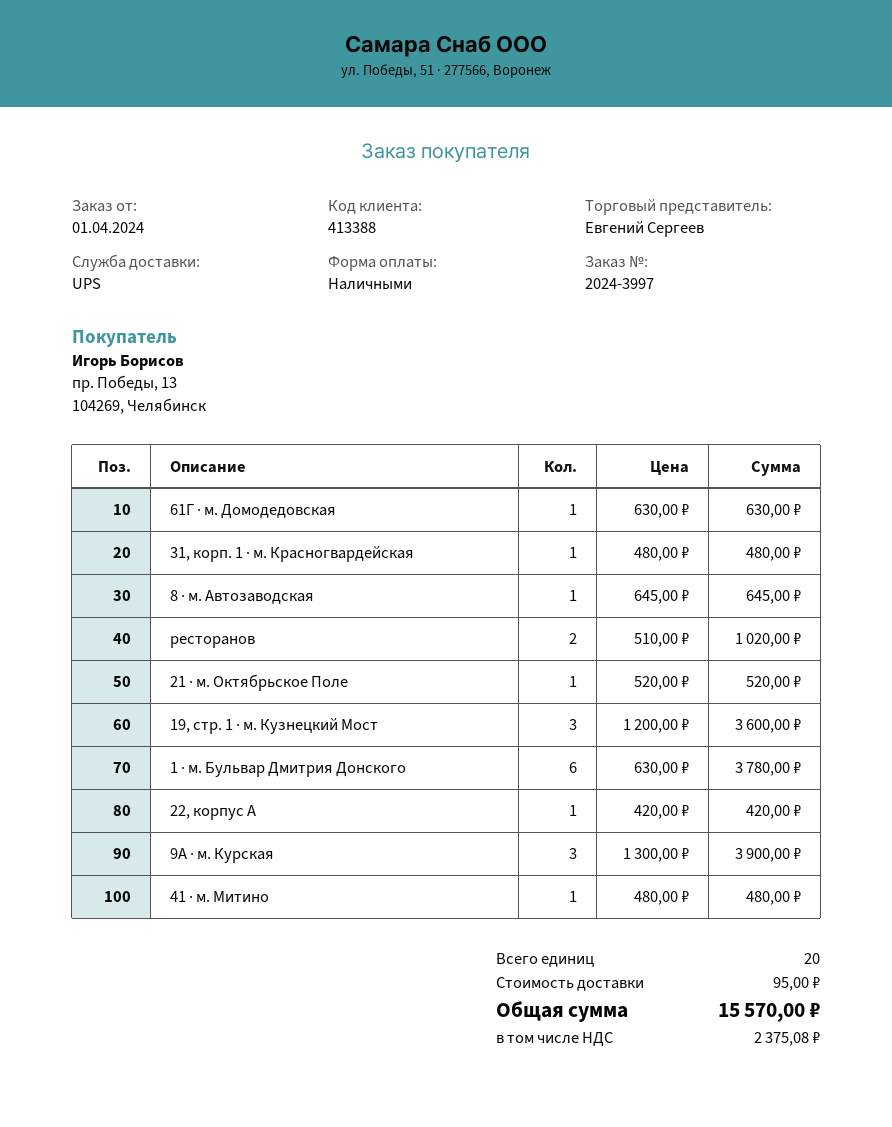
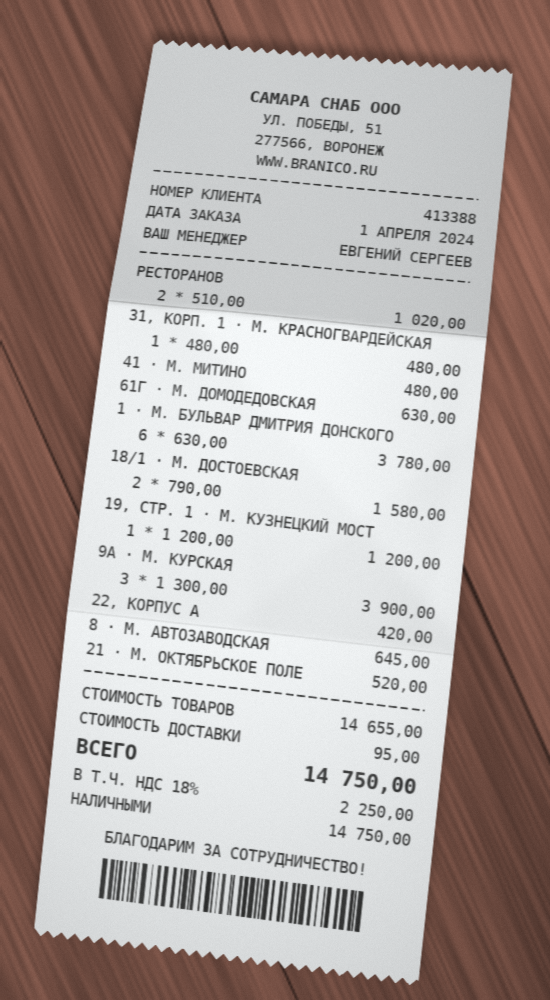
19, стр. 1 · м. Кузнецкий Мост: 3 x 1200.00 = 3600.00 -> 1 x 1200.00 = 1200.00
18/1 · М. ДОСТОЕВСКАЯ: none -> 2 x 790.00 = 1580.00
tax: 2375.08 -> 2250.00
total: 15570.00 -> 14750.00

